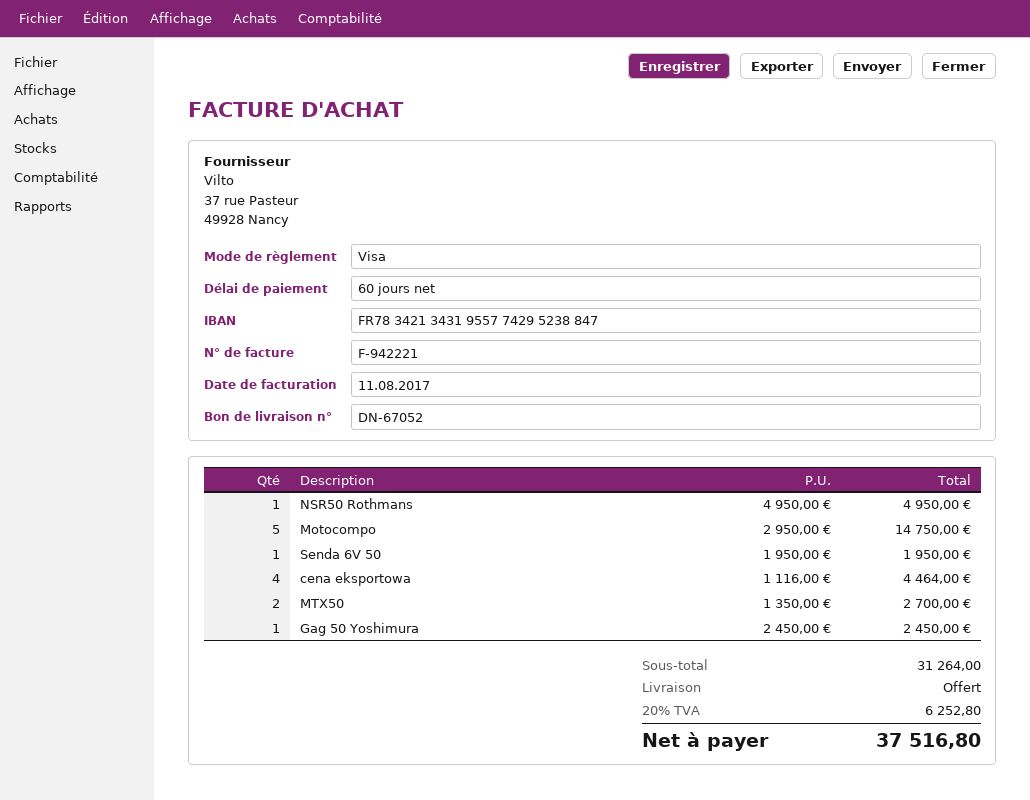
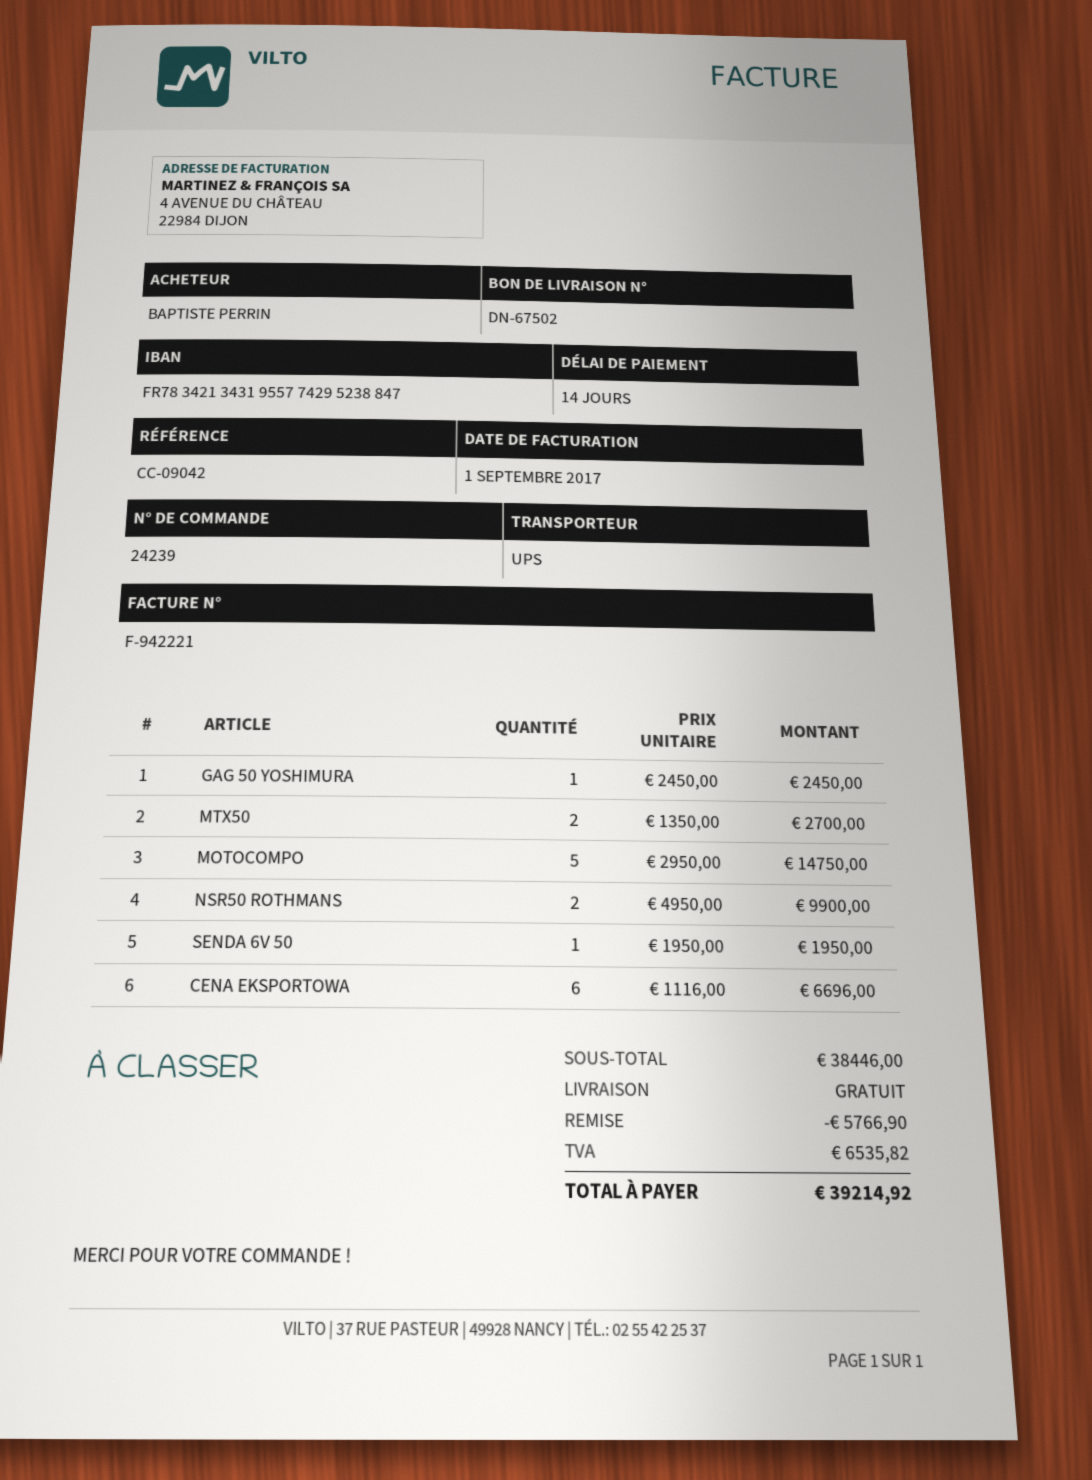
delivery note number: DN-67052 -> DN-67502
invoice date: 2017-08-11 -> 2017-09-01
payment terms: 60 days -> 14 days
NSR50 Rothmans: 1 x 4950.00 = 4950.00 -> 2 x 4950.00 = 9900.00
cena eksportowa: 4 x 1116.00 = 4464.00 -> 6 x 1116.00 = 6696.00
subtotal: 31264.00 -> 38446.00
discount: none -> 5766.90
tax: 6252.80 -> 6535.82
total: 37516.80 -> 39214.92

